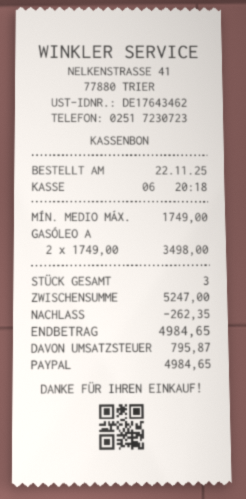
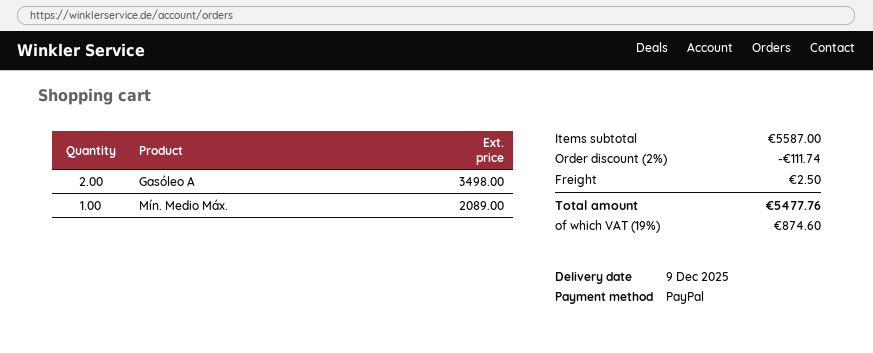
MÍN. MEDIO MÁX.: 1 for 1749.00 -> 1 for 2089.00
subtotal: 5247.00 -> 5587.00
discount: 262.35 -> 111.74
shipping: none -> 2.50
tax: 795.87 -> 874.60
total: 4984.65 -> 5477.76

